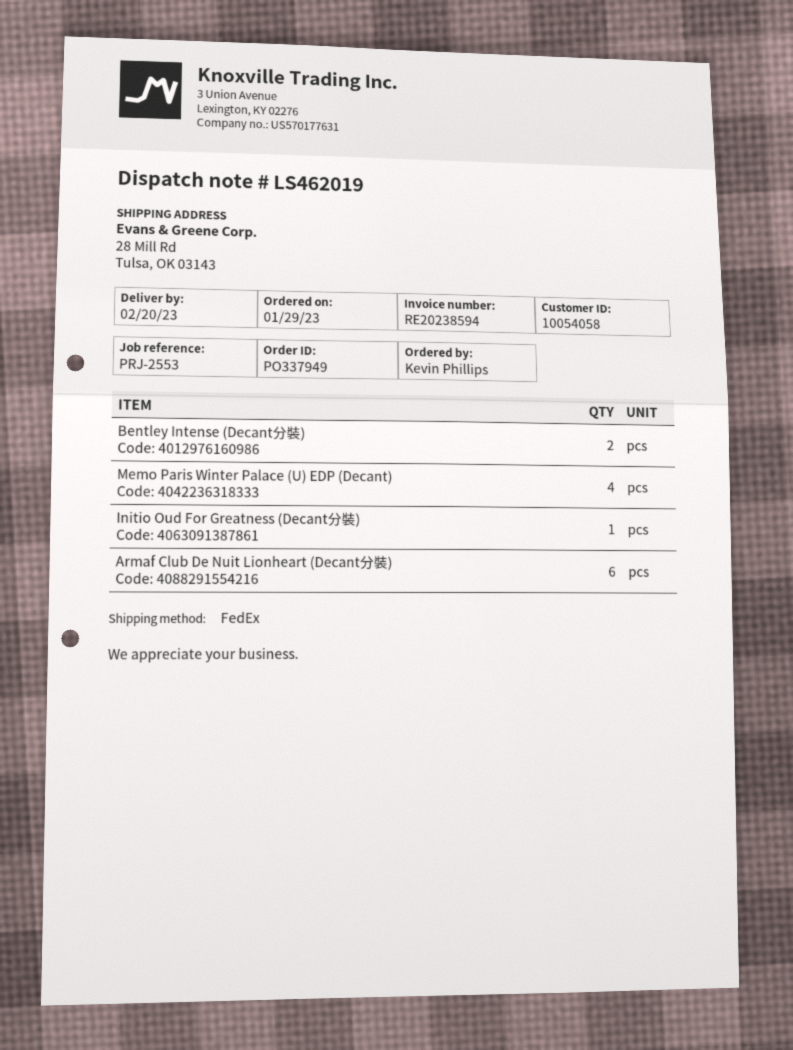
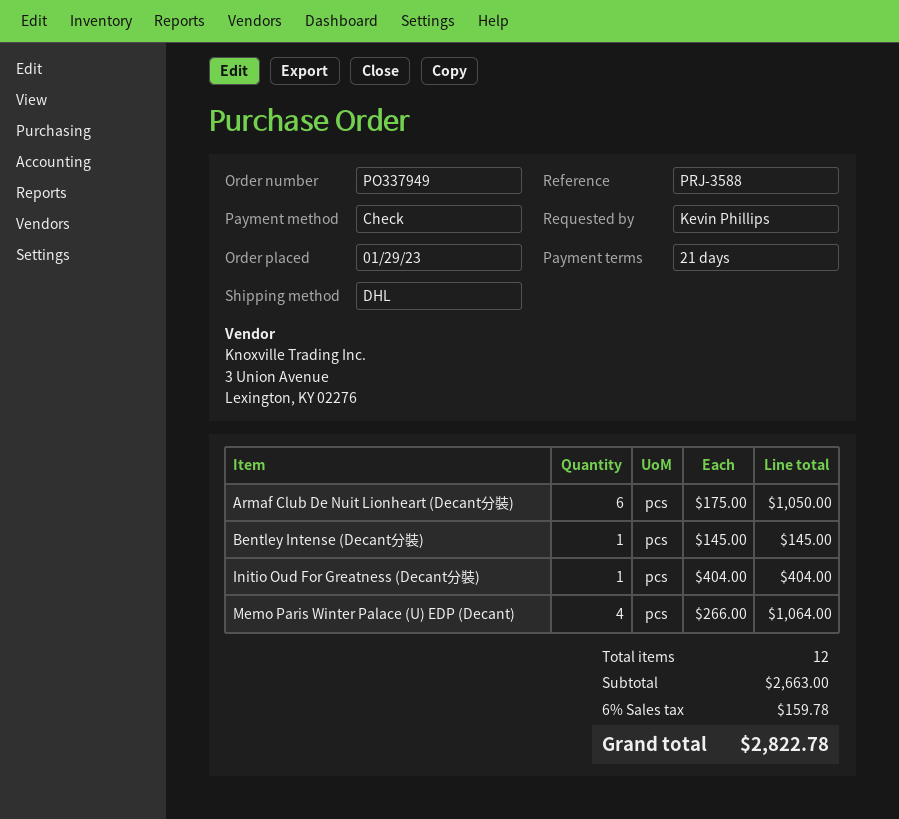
reference: PRJ-2553 -> PRJ-3588
shipping method: FedEx -> DHL
Bentley Intense (Decant分裝): 2 -> 1

